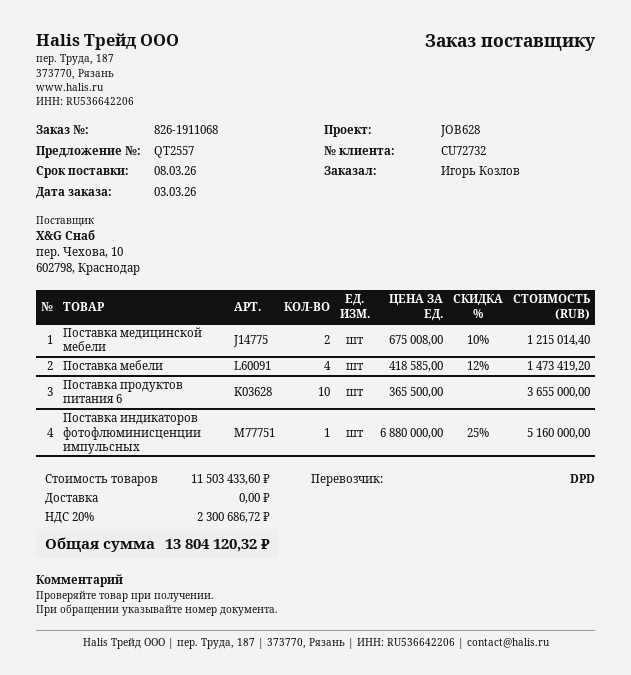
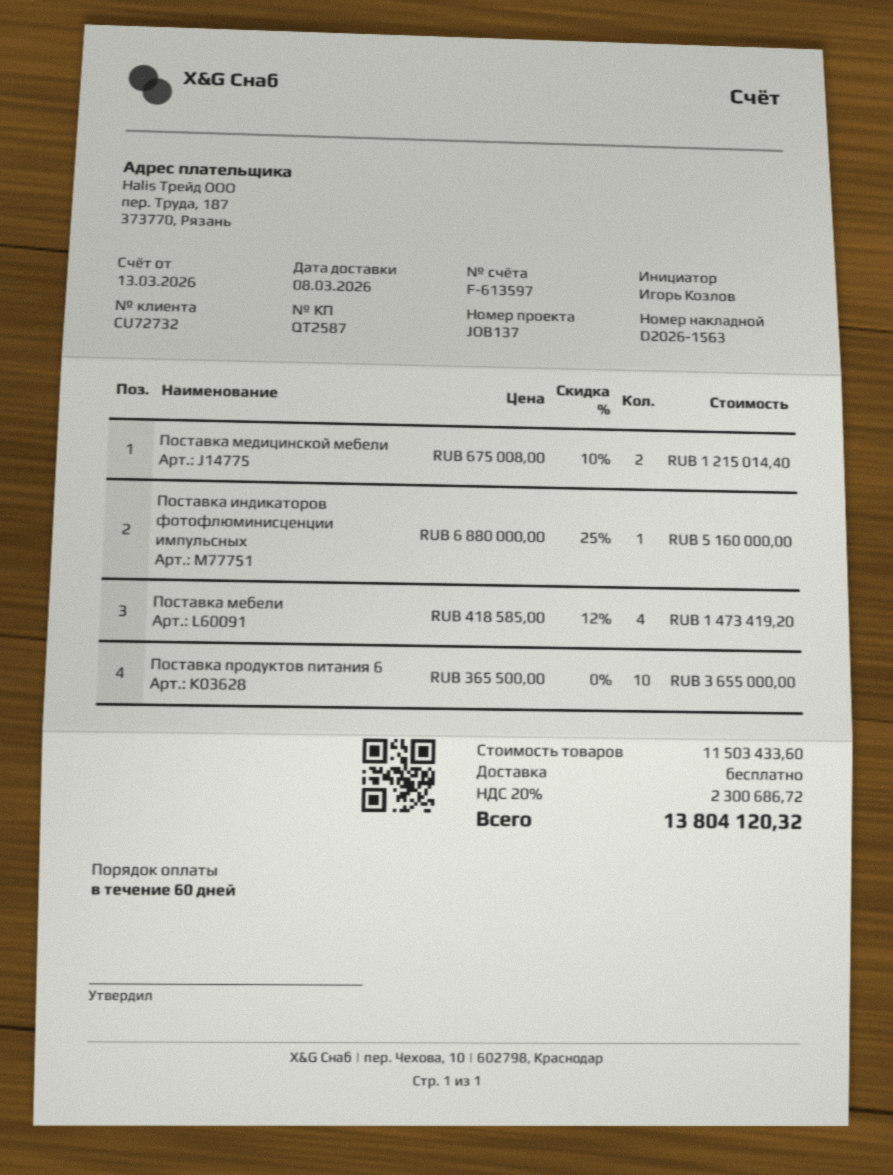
quote number: QT2557 -> QT2587
reference: JOB628 -> JOB137

